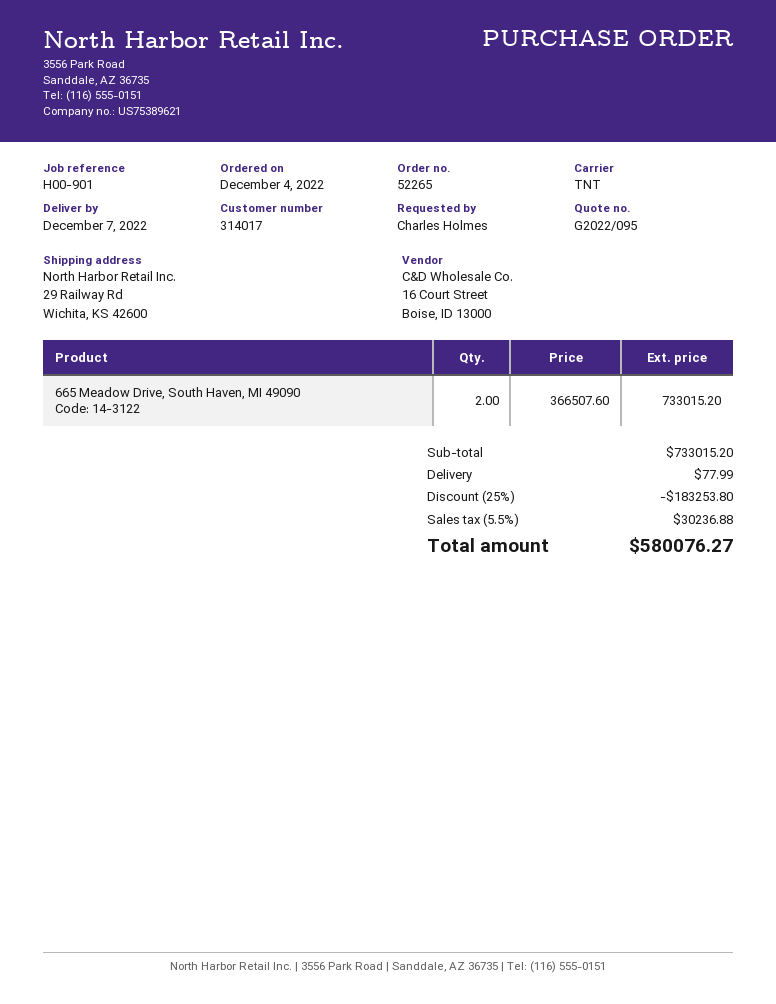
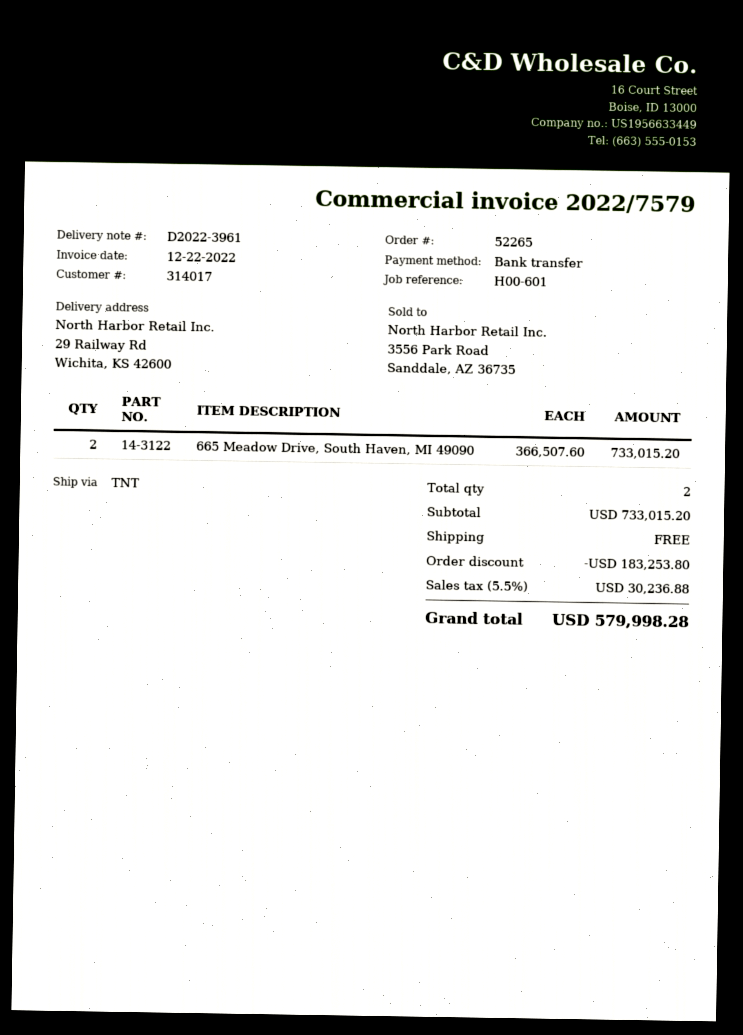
reference: H00-901 -> H00-601
shipping: 77.99 -> 0.00
total: 580076.27 -> 579998.28

